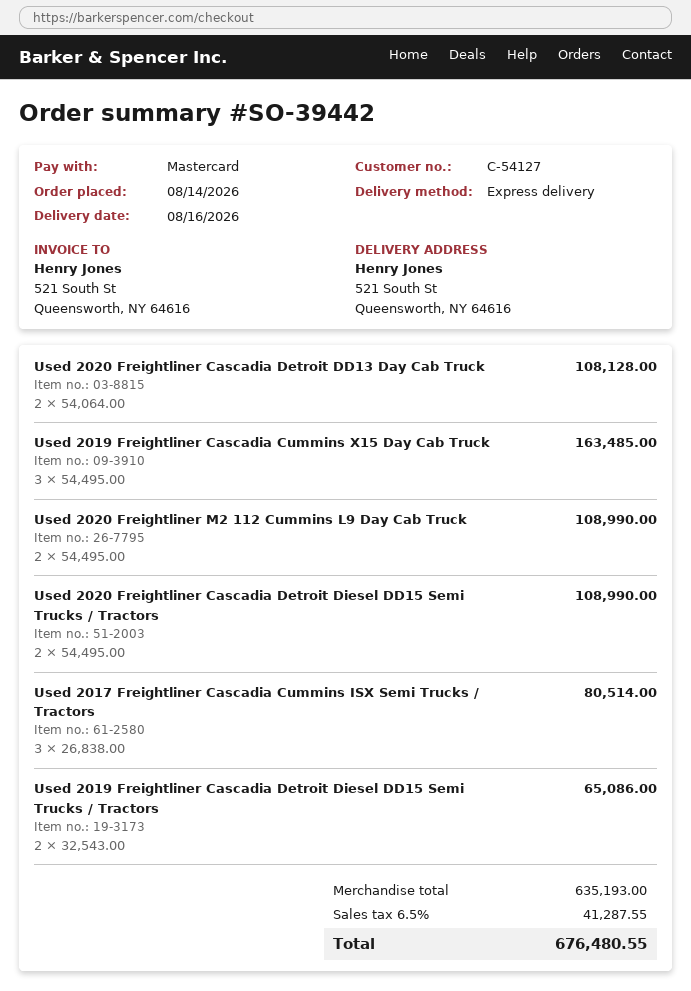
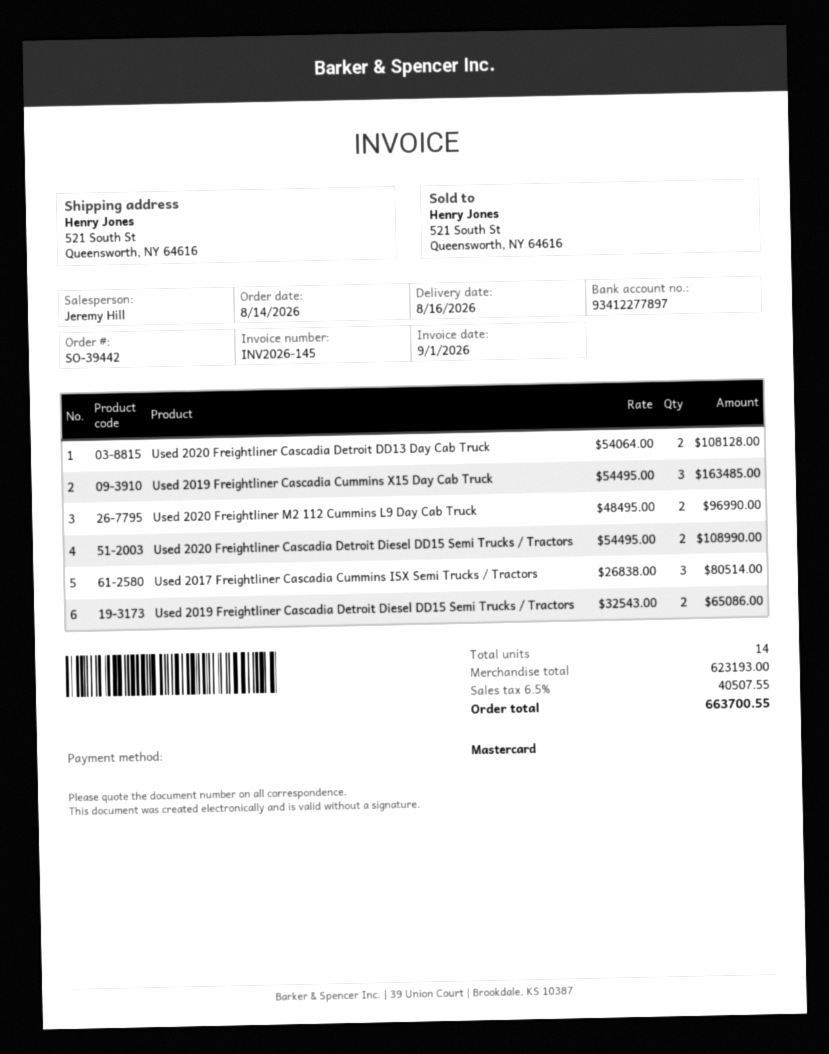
Used 2020 Freightliner M2 112 Cummins L9 Day Cab Truck: 2 x 54495.00 = 108990.00 -> 2 x 48495.00 = 96990.00
subtotal: 635193.00 -> 623193.00
tax: 6.5% = 41287.55 -> 6.5% = 40507.55
total: 676480.55 -> 663700.55

